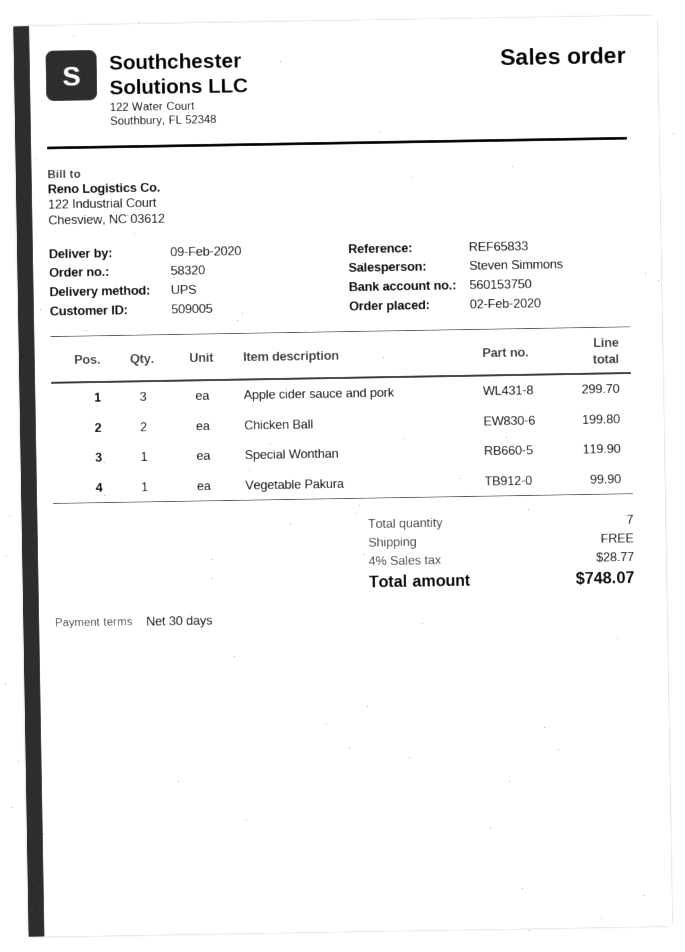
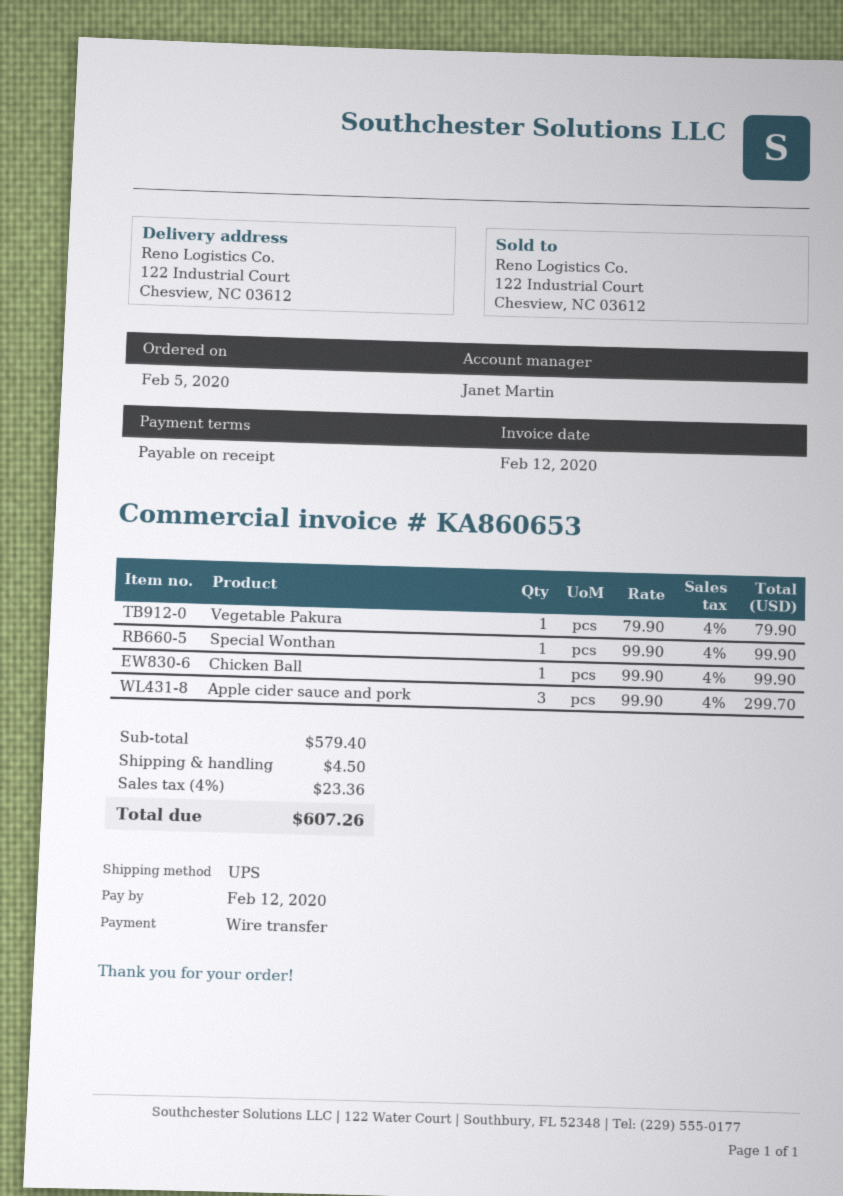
order date: 2020-02-02 -> 2020-02-05
payment terms: 30 days -> on receipt
sales rep: Steven Simmons -> Janet Martin
Chicken Ball: 2 for 199.80 -> 1 for 99.90
Special Wonthan: 1 for 119.90 -> 1 for 99.90
Vegetable Pakura: 1 for 99.90 -> 1 for 79.90
shipping: 0.00 -> 4.50
tax: 4% = 28.77 -> 4% = 23.36
total: 748.07 -> 607.26

